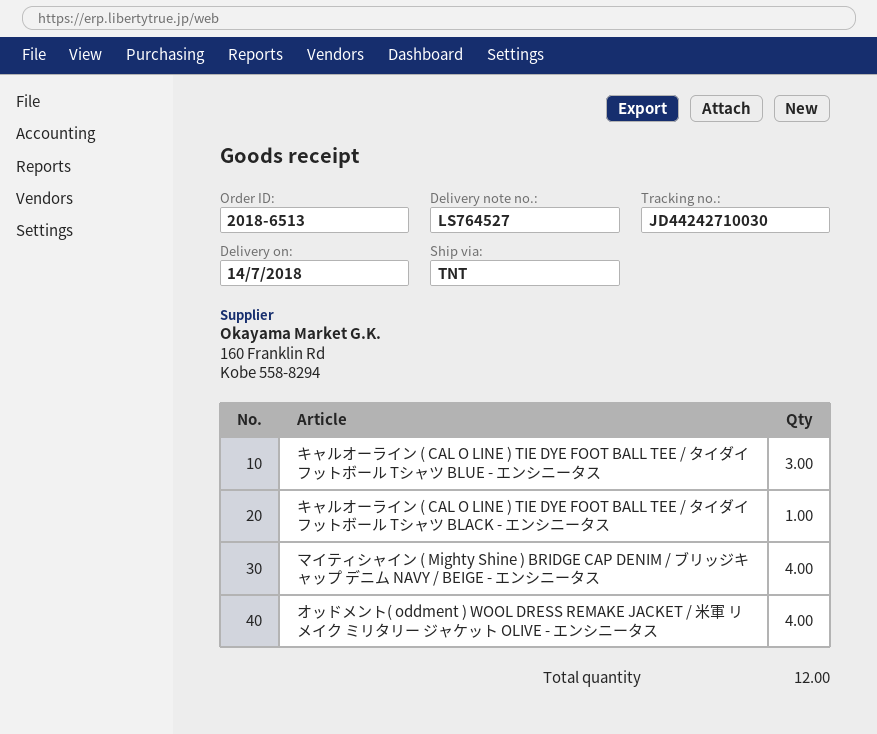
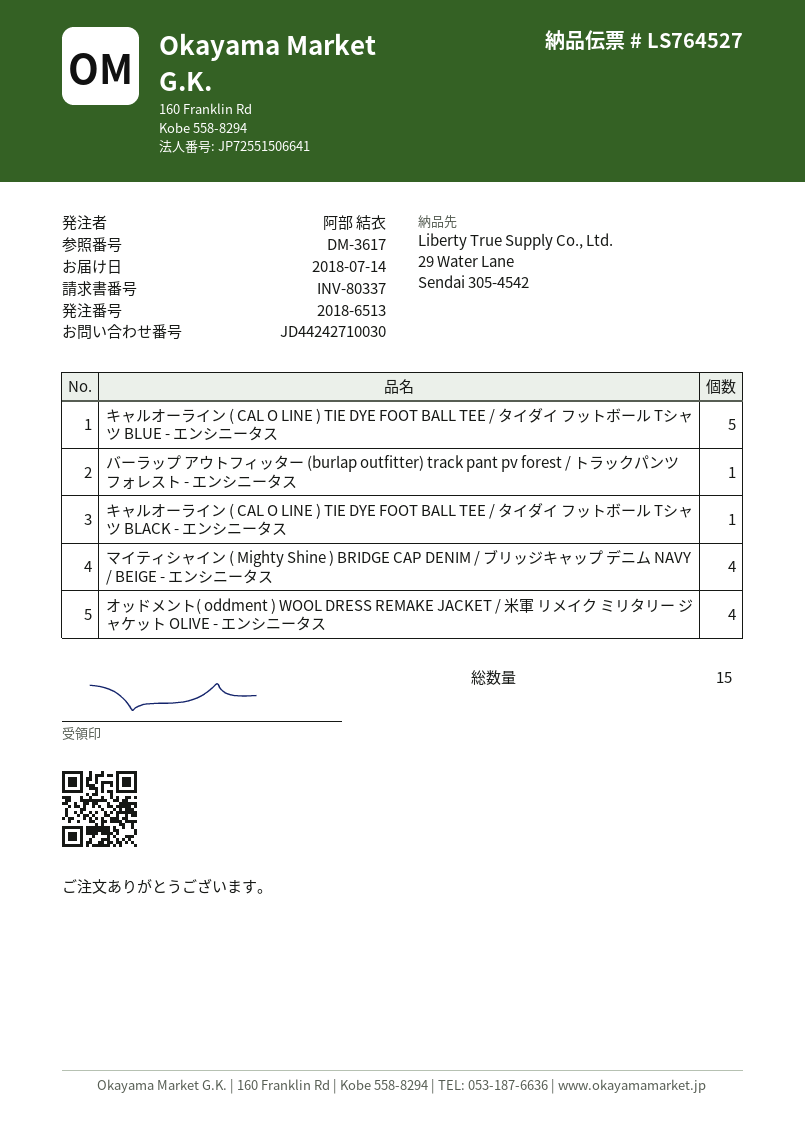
キャルオーライン ( CAL O LINE ) TIE DYE FOOT BALL TEE / タイダイ フットボール Tシャツ BLUE - エンシニータス: 3 -> 5
バーラップ アウトフィッター (burlap outfitter) track pant pv forest / トラックパンツ フォレスト - エンシニータス: none -> 1
total quantity: 12 -> 15

